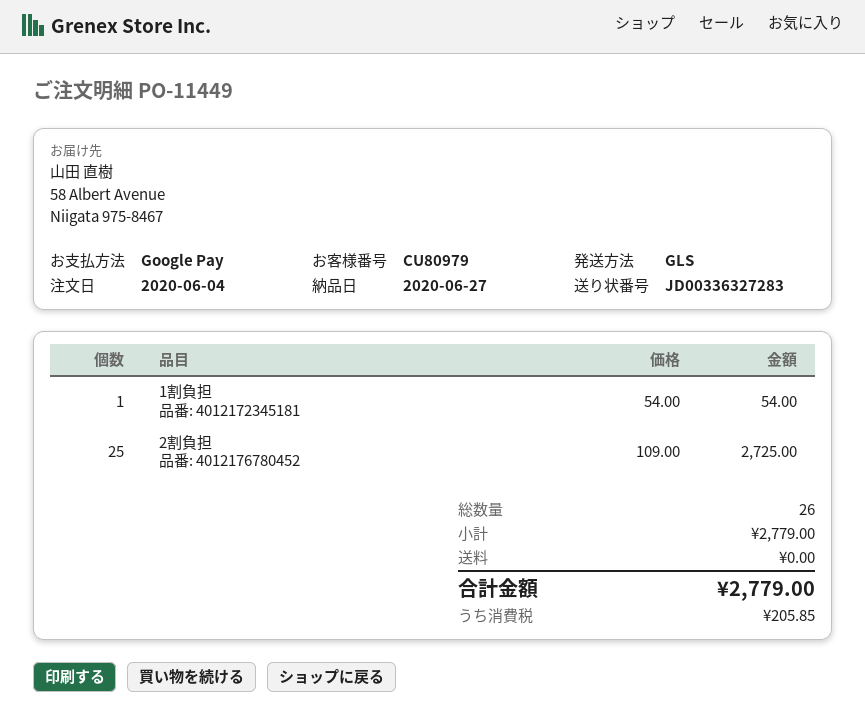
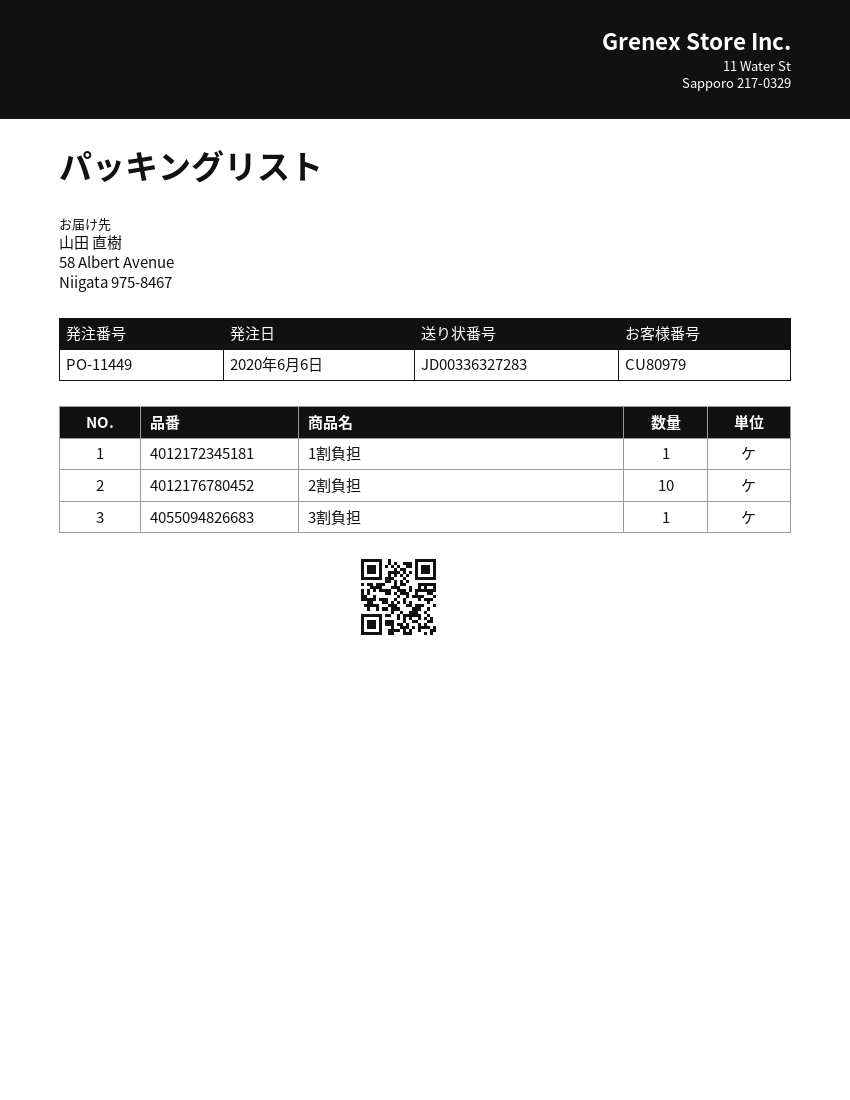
order date: 2020-06-04 -> 2020-06-06
2割負担: 25 -> 10
3割負担: none -> 1

